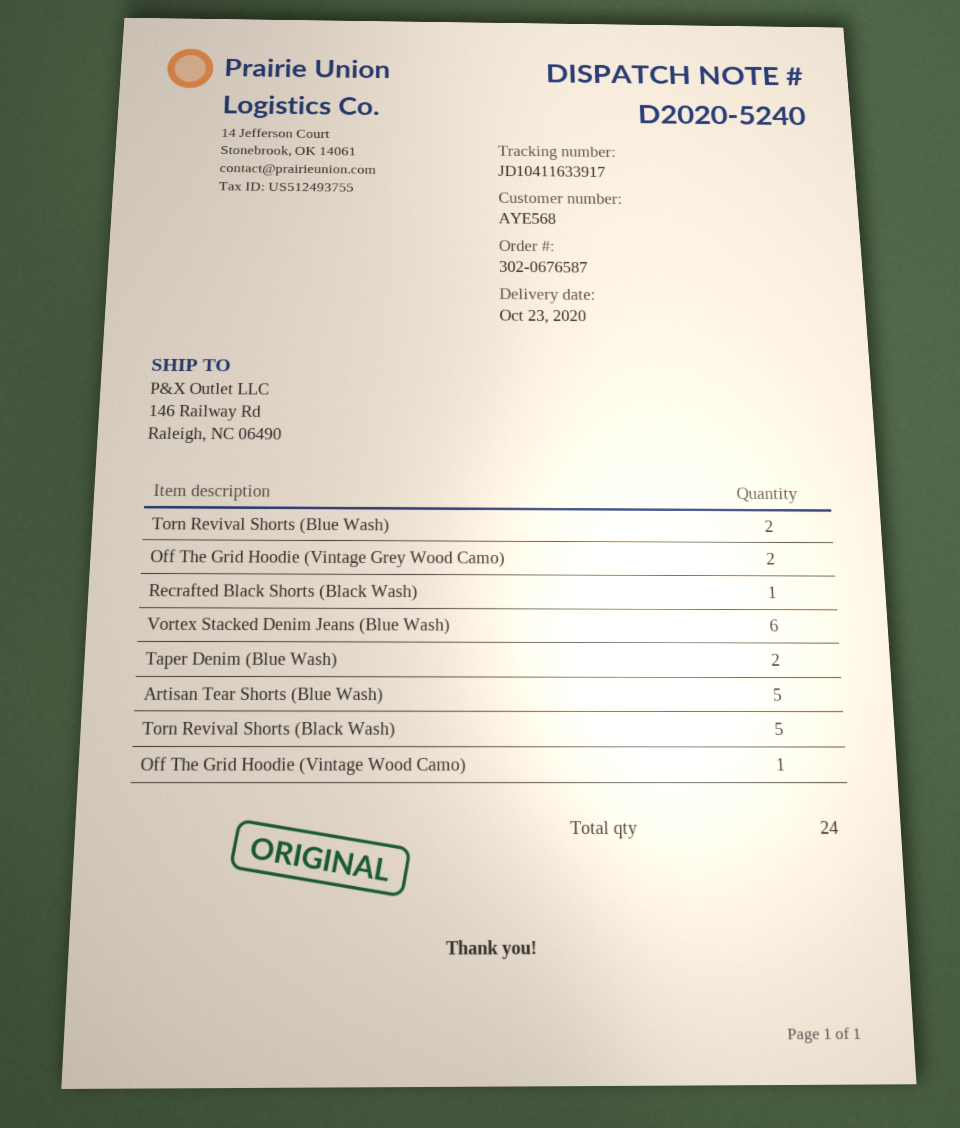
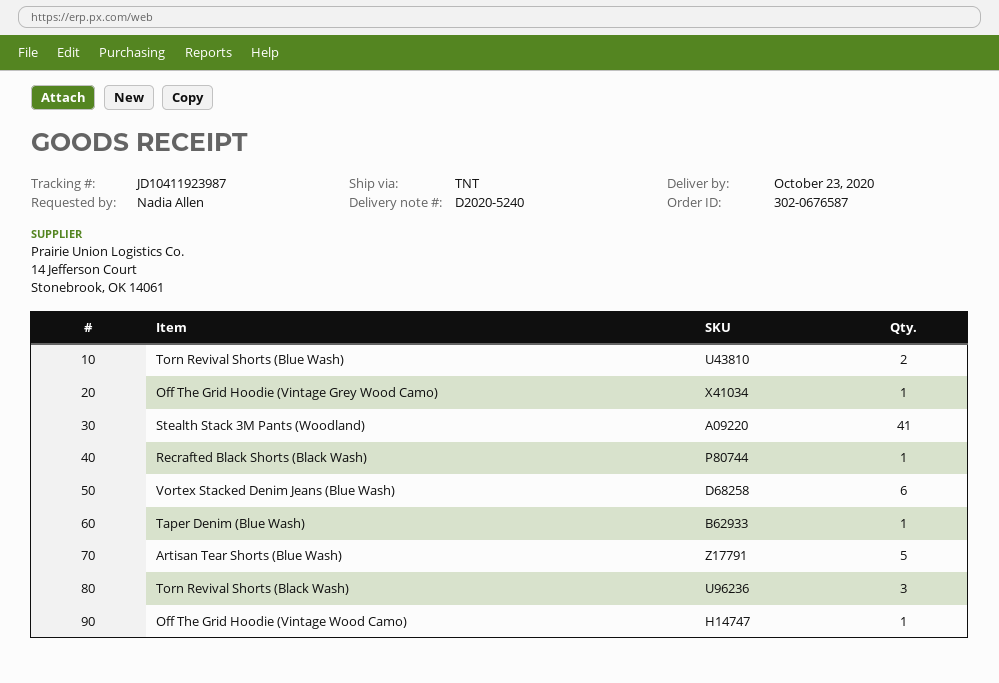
tracking number: JD10411633917 -> JD10411923987
Off The Grid Hoodie (Vintage Grey Wood Camo): 2 -> 1
Taper Denim (Blue Wash): 2 -> 1
Torn Revival Shorts (Black Wash): 5 -> 3
Stealth Stack 3M Pants (Woodland): none -> 41

